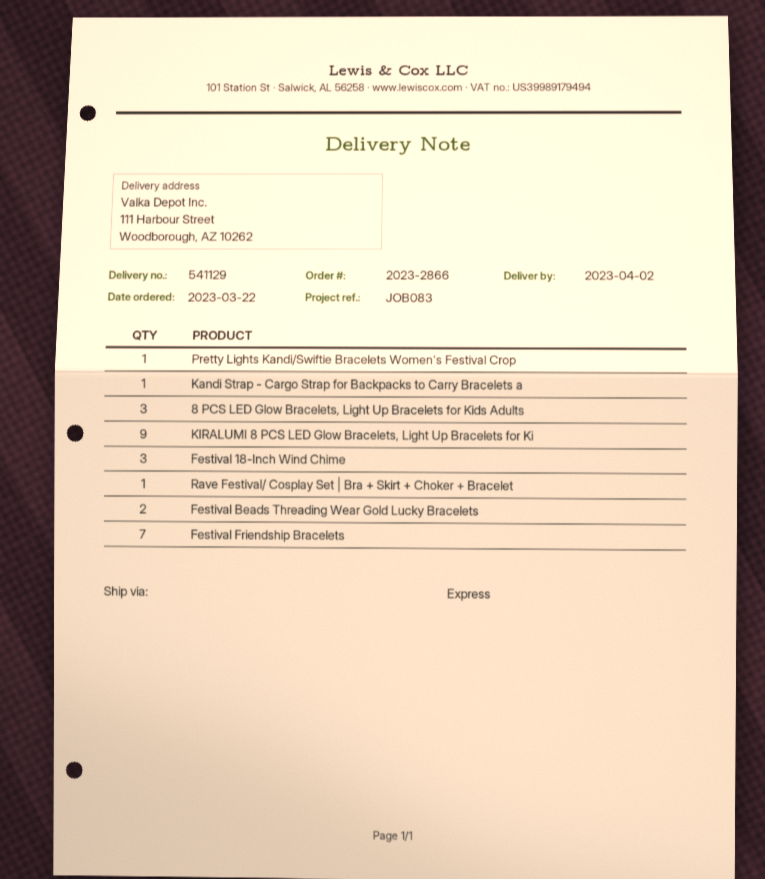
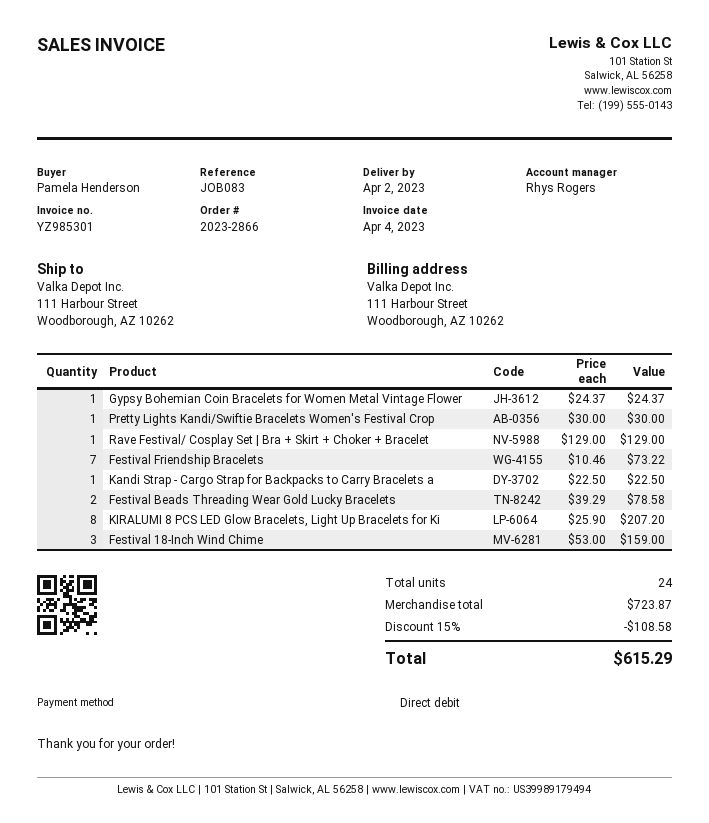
8 PCS LED Glow Bracelets, Light Up Bracelets for Kids Adults: 3 -> none
KIRALUMI 8 PCS LED Glow Bracelets, Light Up Bracelets for Ki: 9 -> 8
Gypsy Bohemian Coin Bracelets for Women Metal Vintage Flower: none -> 1

